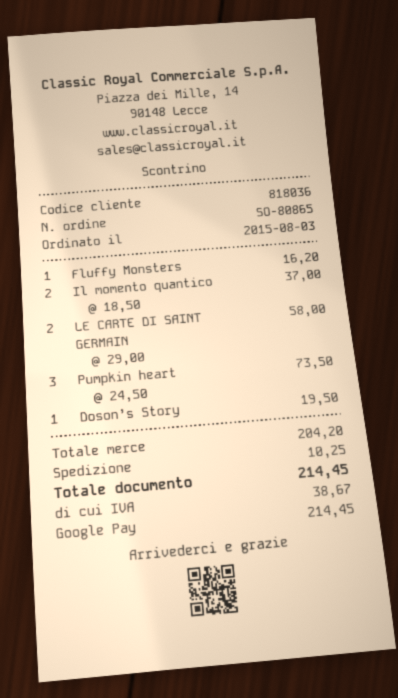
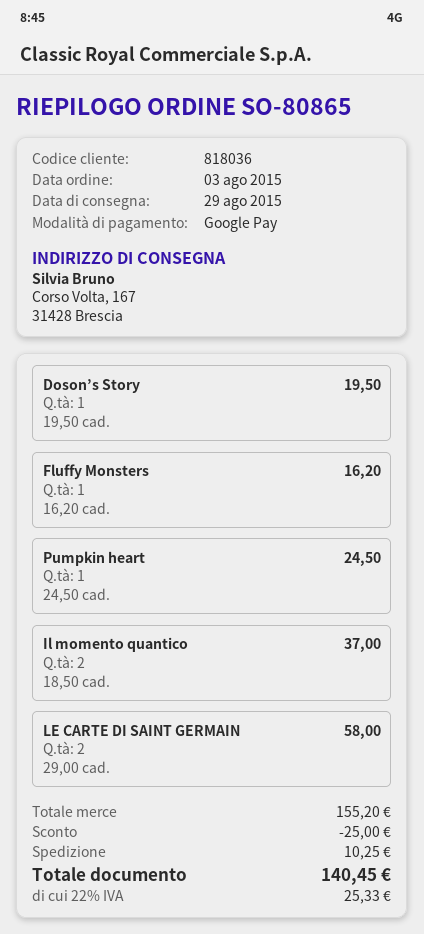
Pumpkin heart: 3 x 24.50 = 73.50 -> 1 x 24.50 = 24.50
subtotal: 204.20 -> 155.20
discount: none -> 25.00
tax: 38.67 -> 25.33
total: 214.45 -> 140.45

